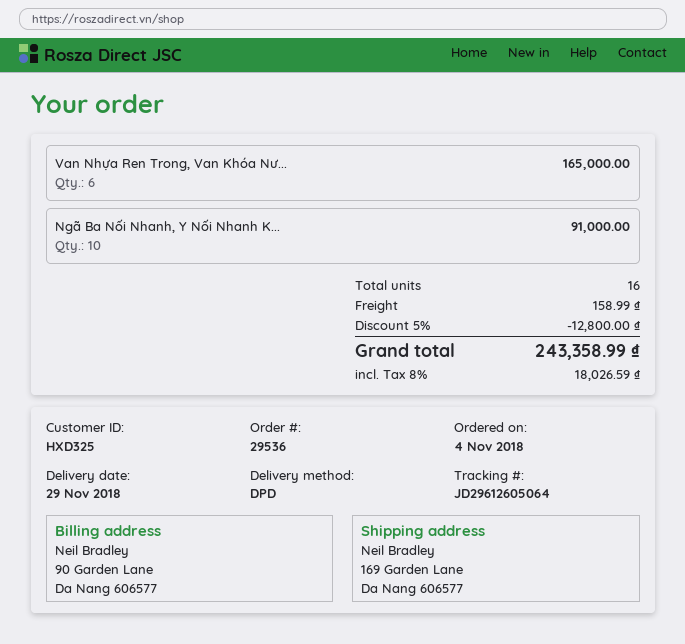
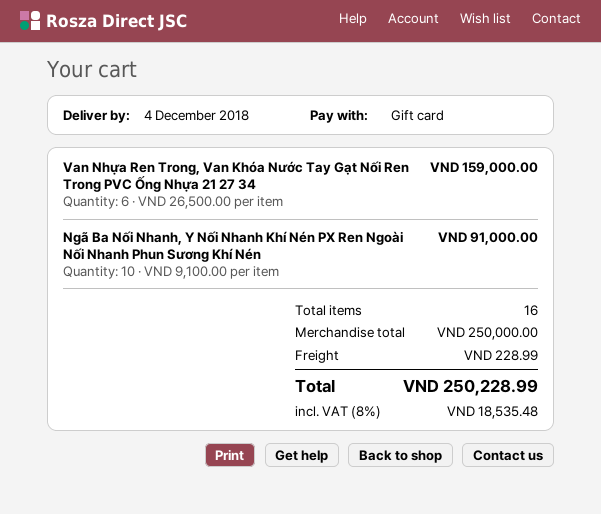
delivery date: 2018-11-29 -> 2018-12-04
Van Nhựa Ren Trong, Van Khóa Nư...: 6 for 165000.00 -> 6 for 159000.00
discount: 5% = 12800.00 -> none
shipping: 158.99 -> 228.99
tax: 8% = 18026.59 -> 8% = 18535.48
total: 243358.99 -> 250228.99

